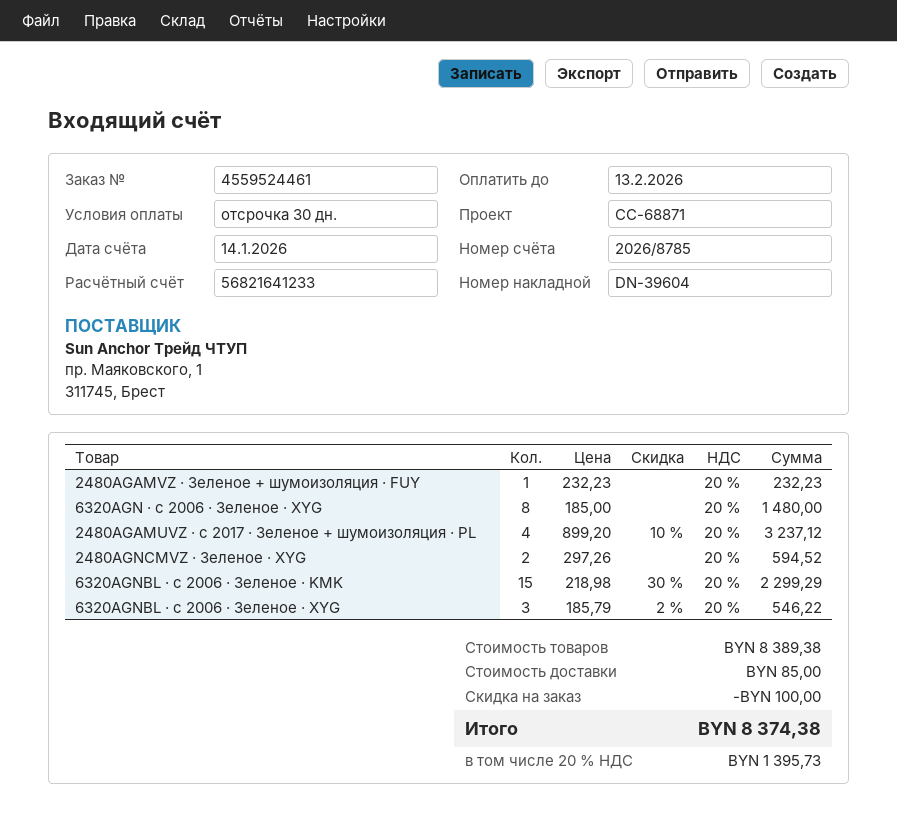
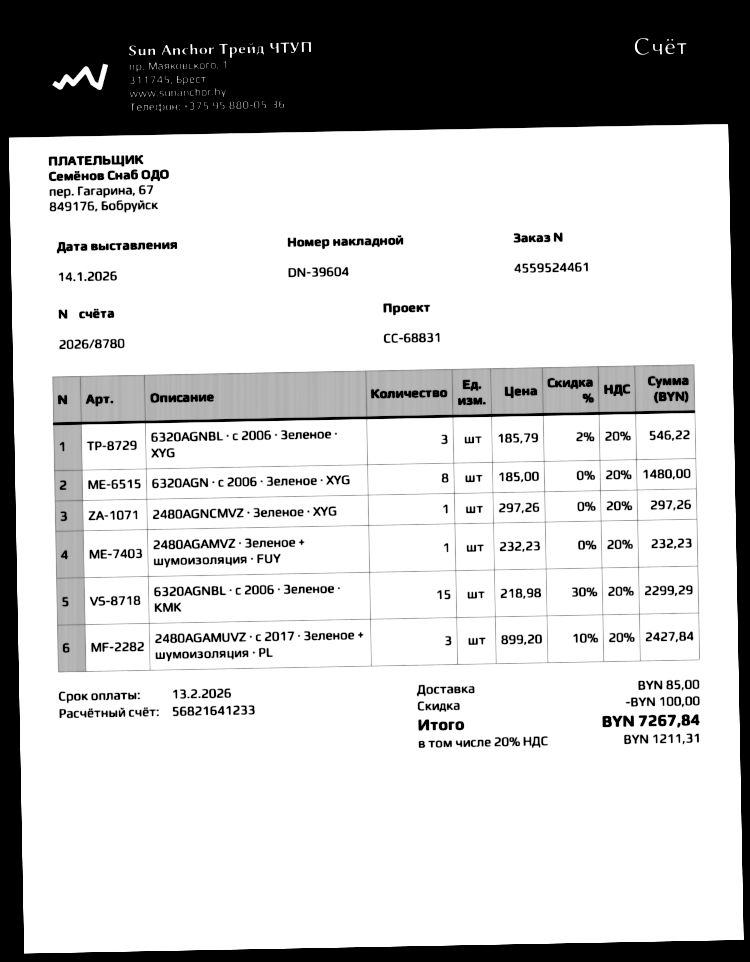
invoice number: 2026/8785 -> 2026/8780
reference: CC-68871 -> CC-68831
2480AGAMUVZ · с 2017 · Зеленое + шумоизоляция · PL: 4 x 899.20 - 10% = 3237.12 -> 3 x 899.20 - 10% = 2427.84
2480AGNCMVZ · Зеленое · XYG: 2 x 297.26 = 594.52 -> 1 x 297.26 = 297.26
tax: 20% = 1395.73 -> 20% = 1211.31
total: 8374.38 -> 7267.84

